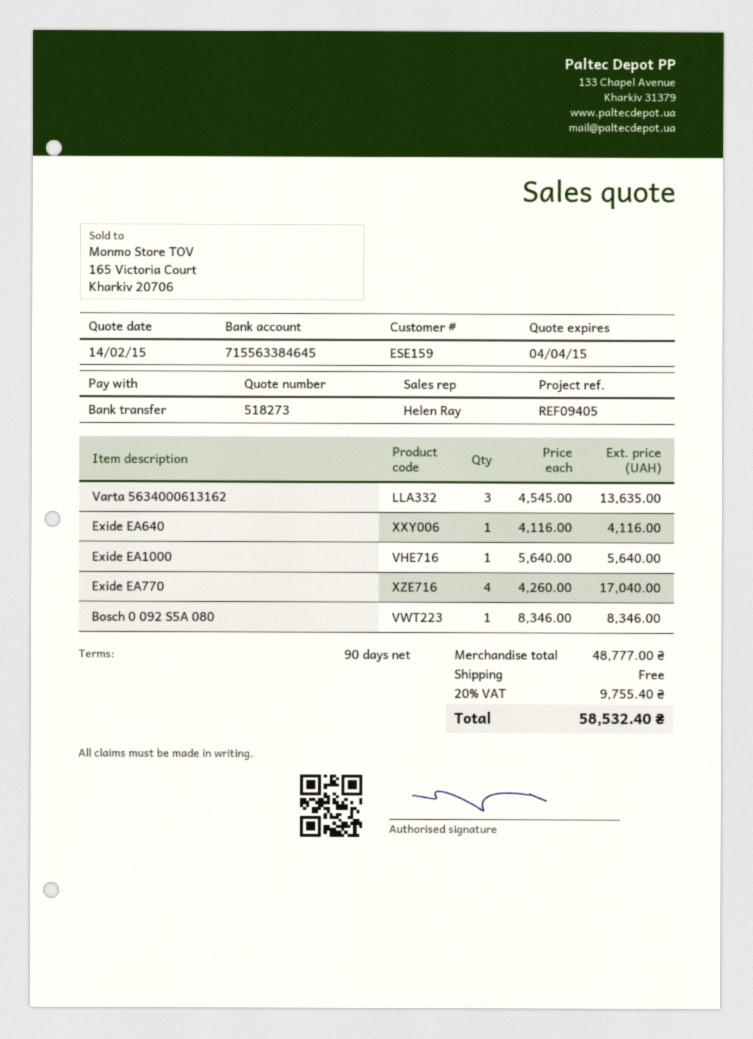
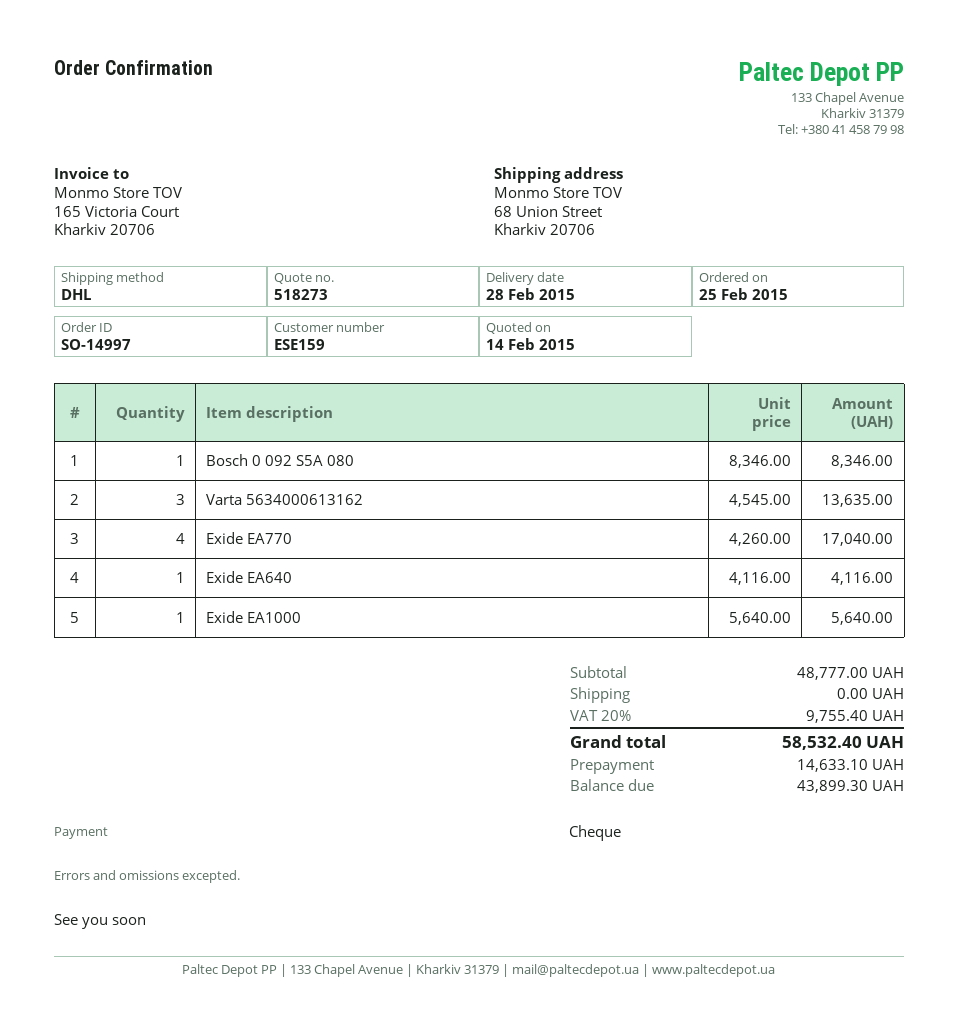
payment method: bank transfer -> cheque

